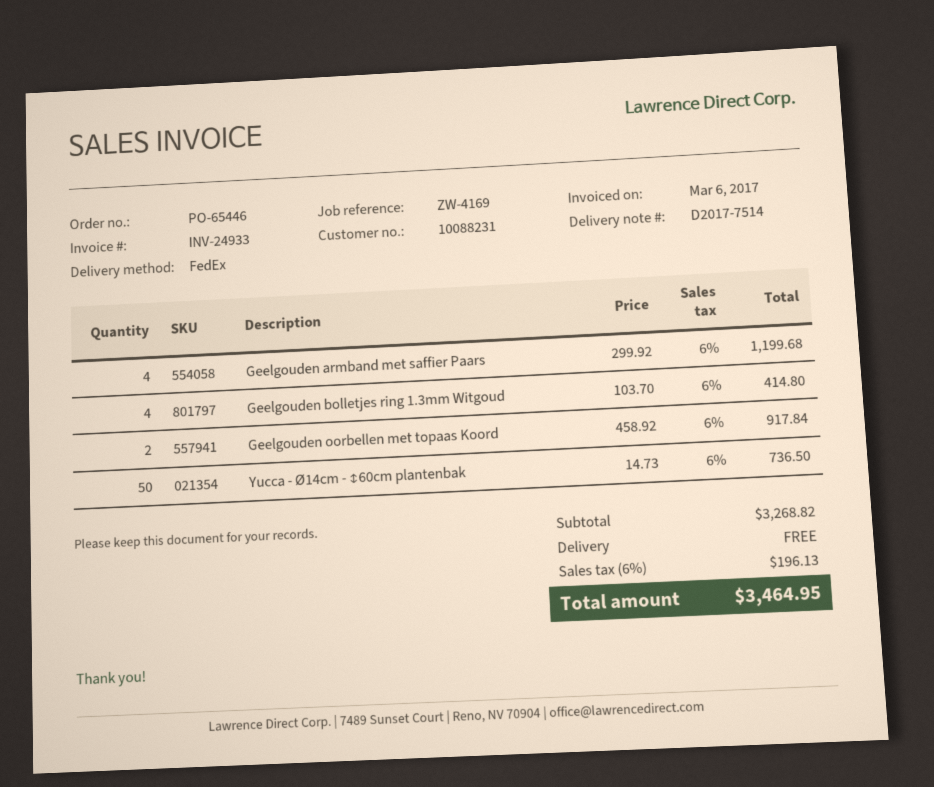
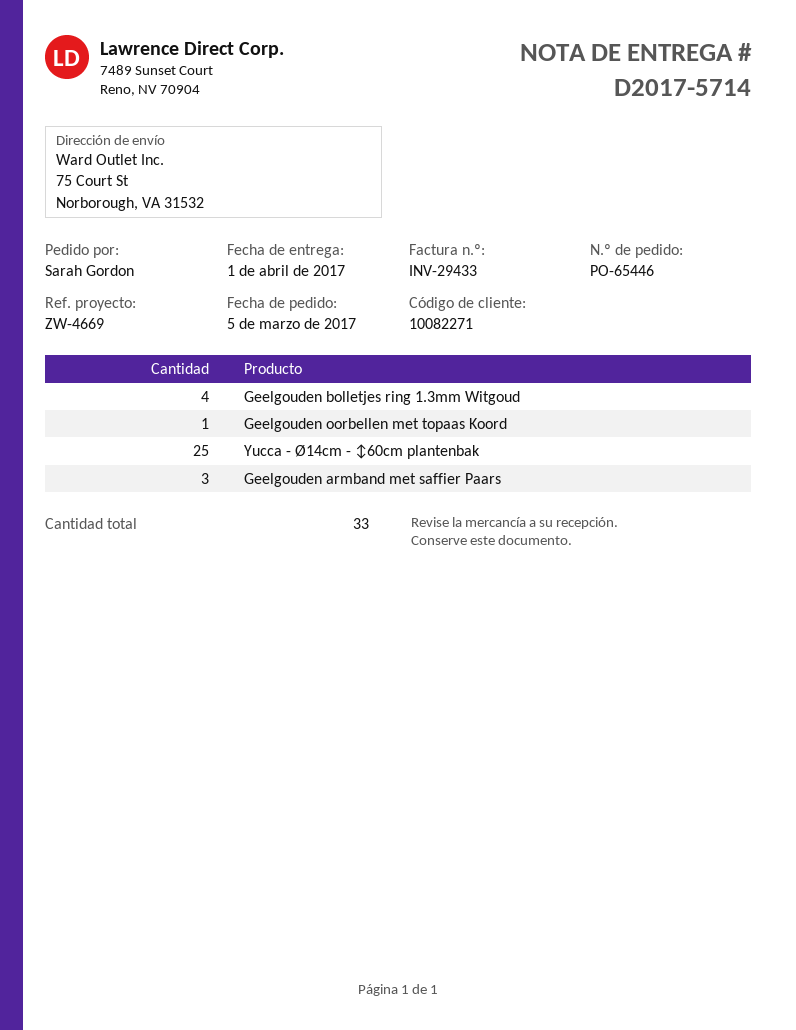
delivery note number: D2017-7514 -> D2017-5714
invoice number: INV-24933 -> INV-29433
customer number: 10088231 -> 10082271
reference: ZW-4169 -> ZW-4669
Geelgouden armband met saffier Paars: 4 -> 3
Geelgouden oorbellen met topaas Koord: 2 -> 1
Yucca - Ø14cm - ↕60cm plantenbak: 50 -> 25

